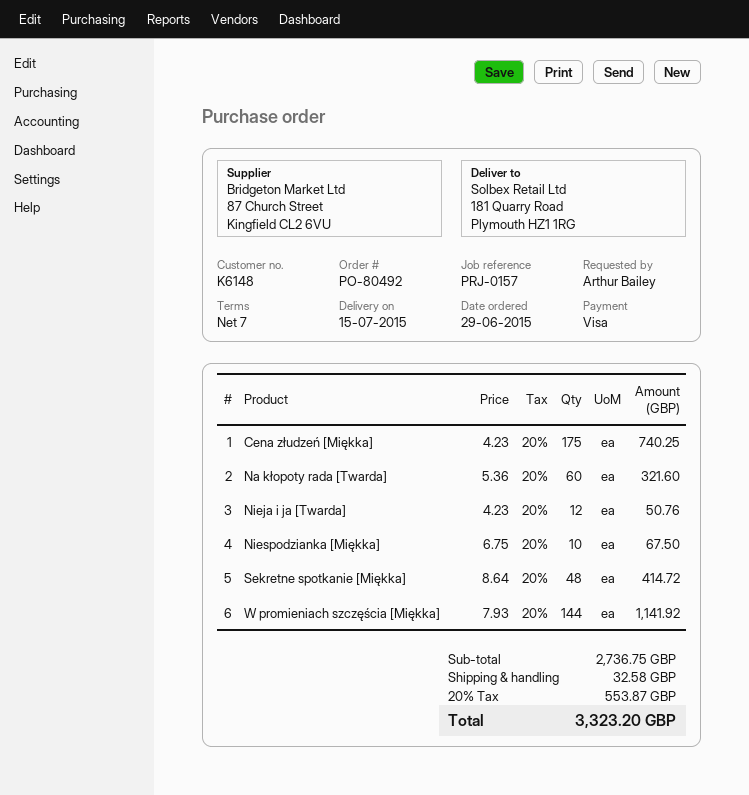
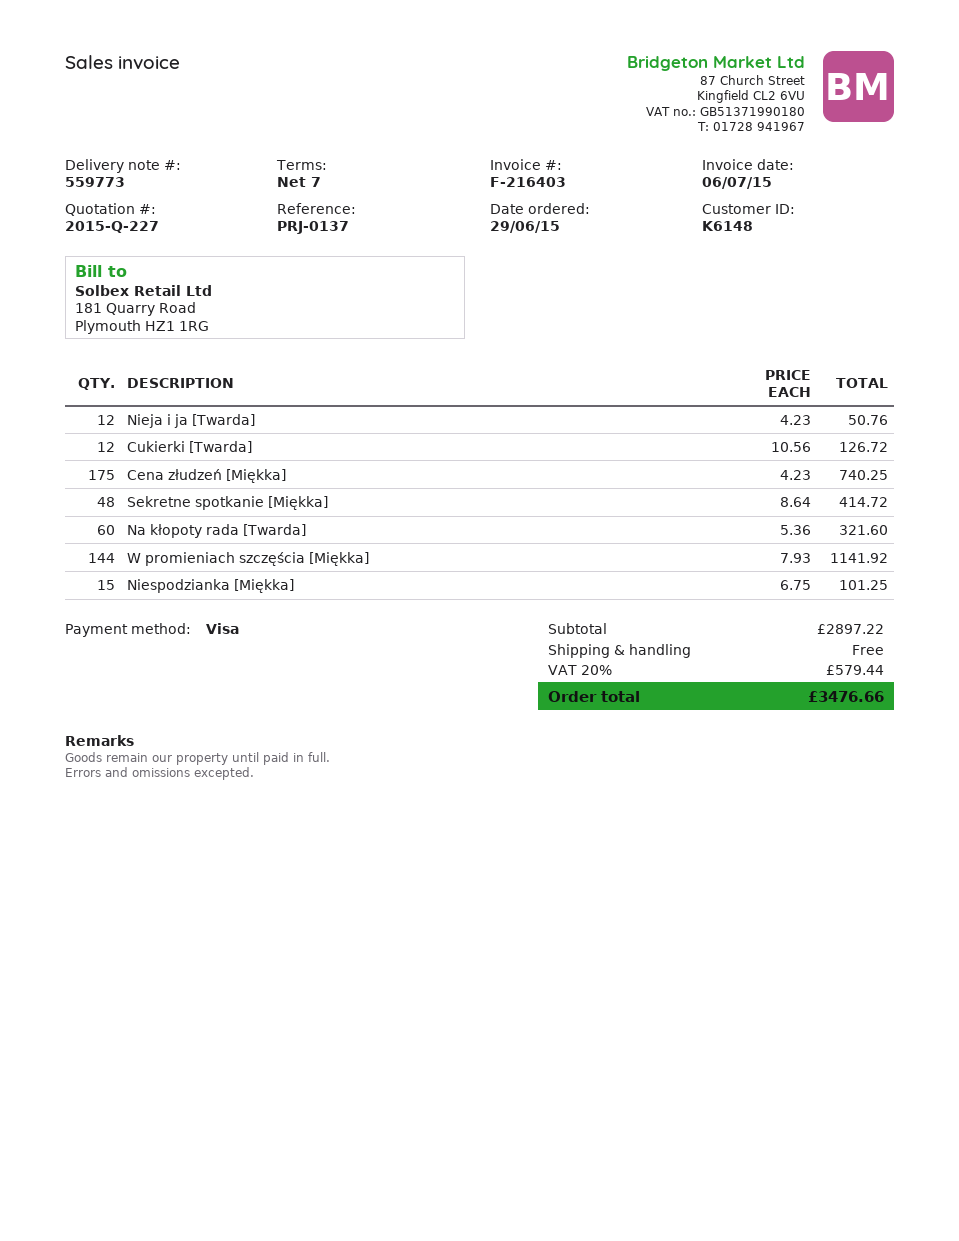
reference: PRJ-0157 -> PRJ-0137
Niespodzianka [Miękka]: 10 x 6.75 = 67.50 -> 15 x 6.75 = 101.25
Cukierki [Twarda]: none -> 12 x 10.56 = 126.72
subtotal: 2736.75 -> 2897.22
shipping: 32.58 -> 0.00
tax: 20% = 553.87 -> 20% = 579.44
total: 3323.20 -> 3476.66

